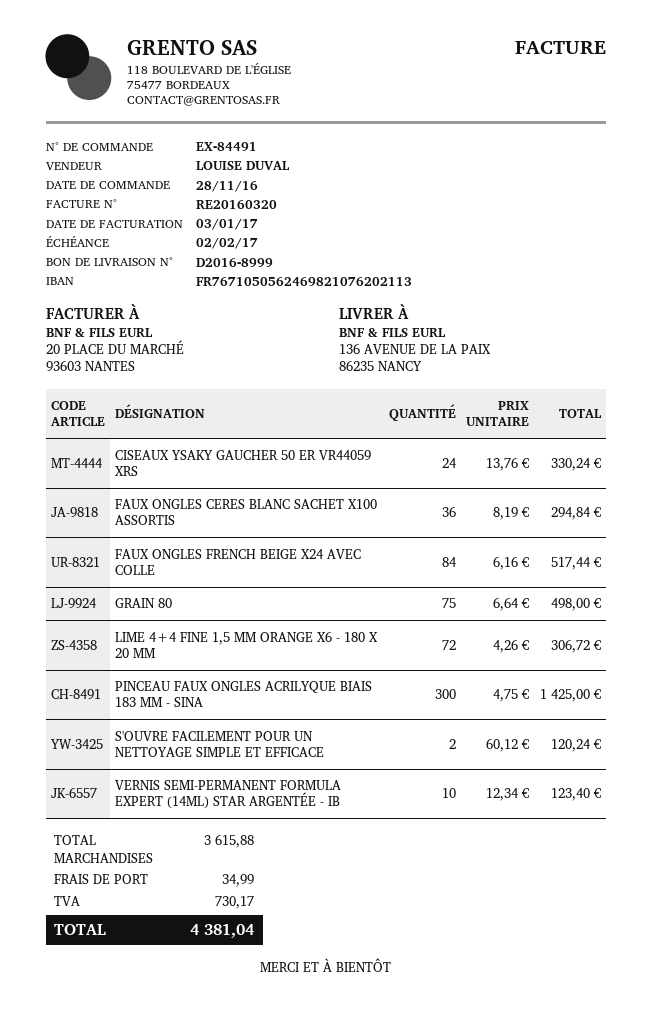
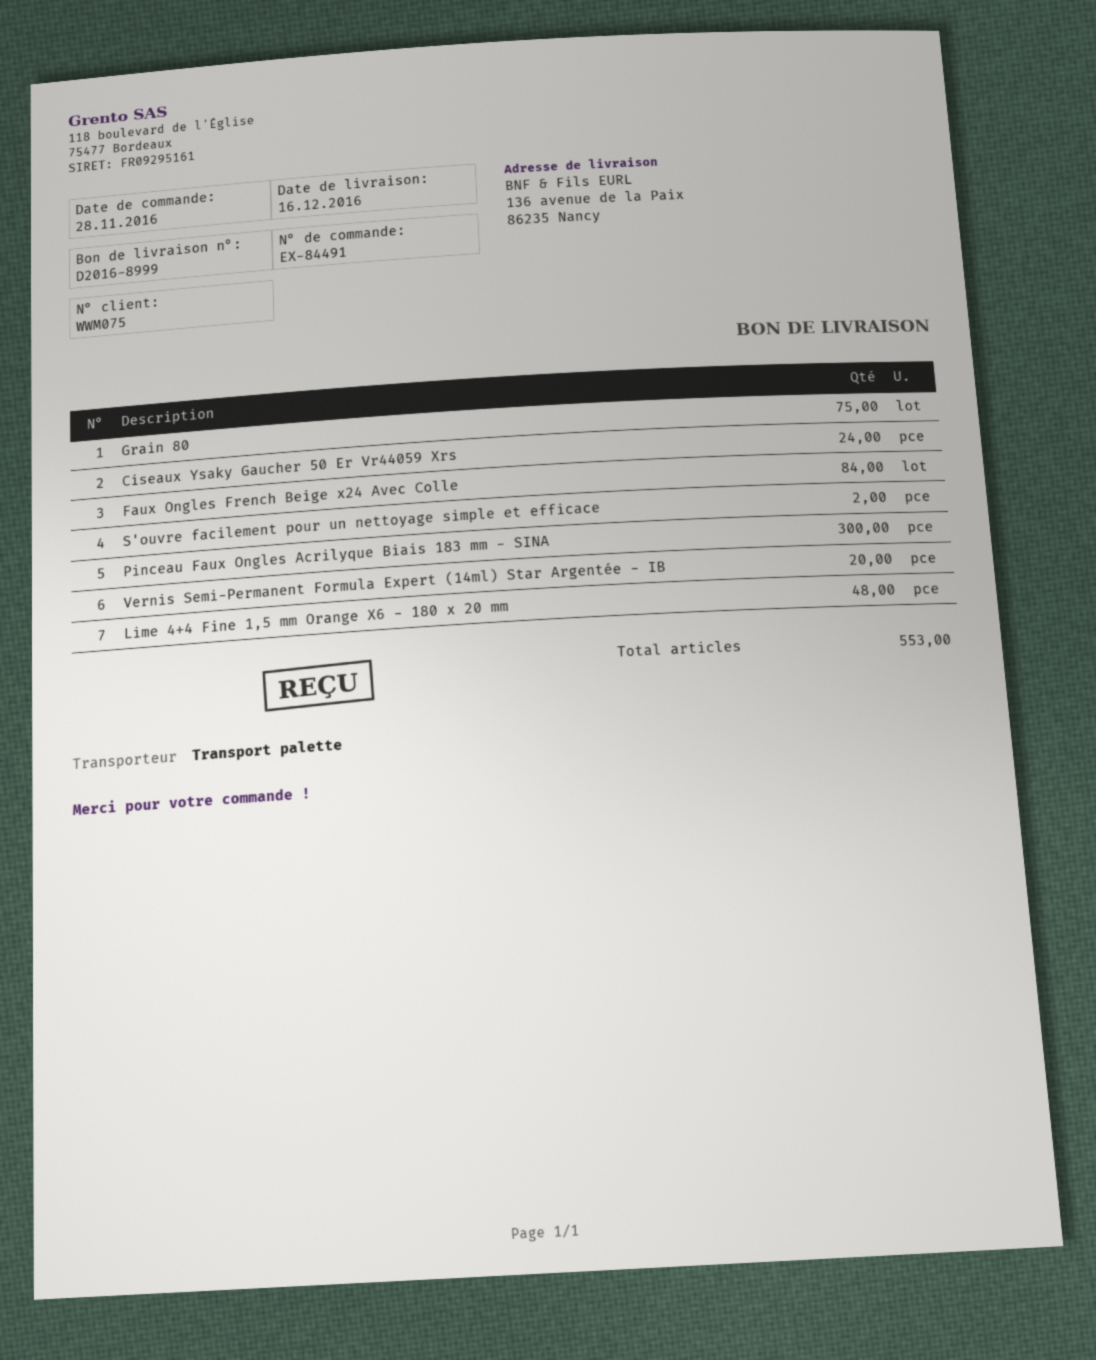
FAUX ONGLES CERES BLANC SACHET X100 ASSORTIS: 36 -> none
LIME 4+4 FINE 1,5 MM ORANGE X6 - 180 X 20 MM: 72 -> 48
VERNIS SEMI-PERMANENT FORMULA EXPERT (14ML) STAR ARGENTÉE - IB: 10 -> 20

